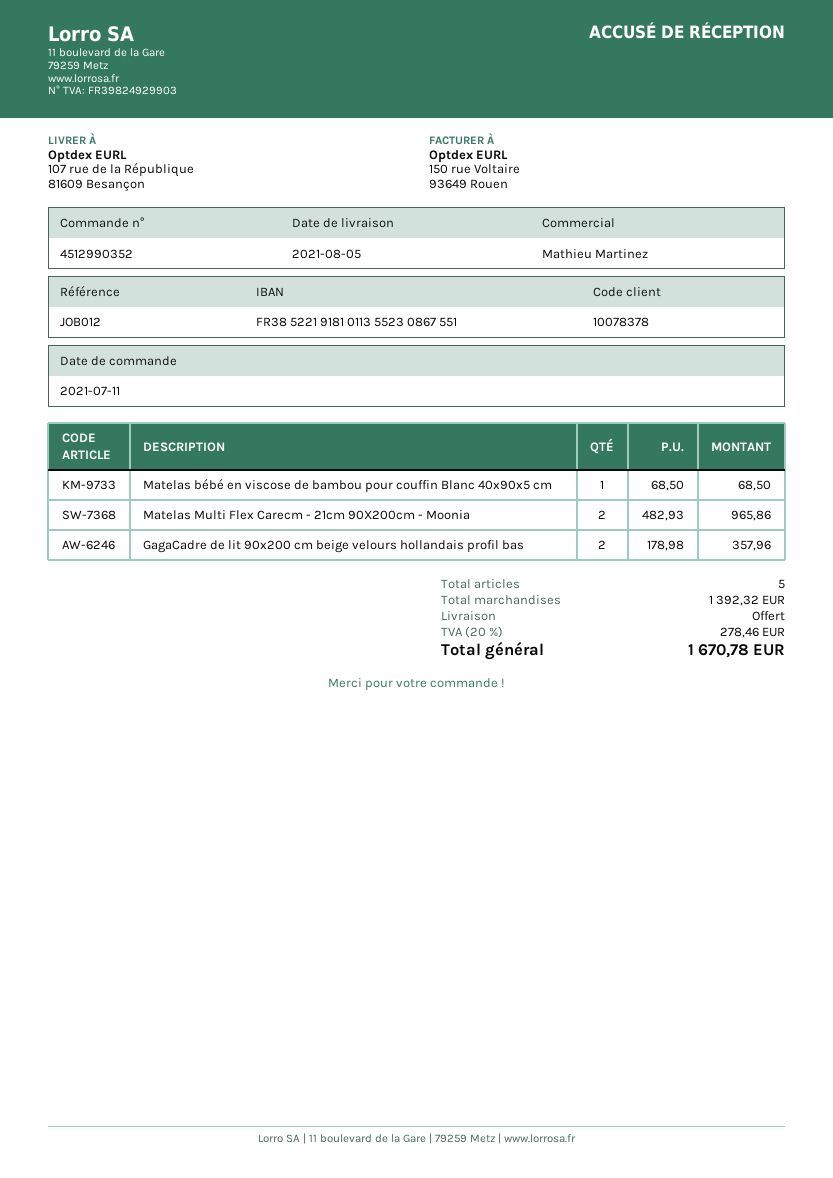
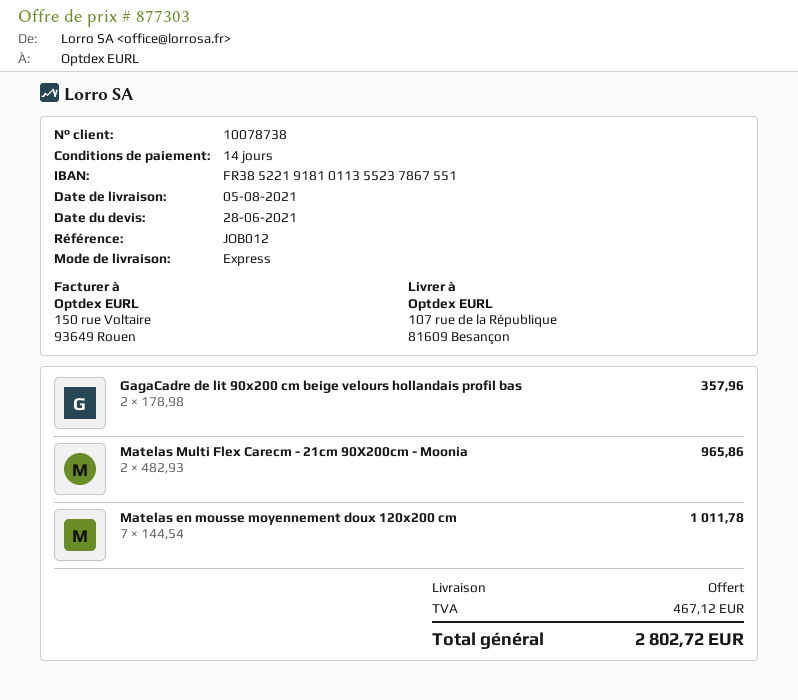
customer number: 10078378 -> 10078738
bank account: FR3852219181011355230867551 -> FR3852219181011355237867551
Matelas bébé en viscose de bambou pour couffin Blanc 40x90x5 cm: 1 x 68.50 = 68.50 -> none
Matelas en mousse moyennement doux 120x200 cm: none -> 7 x 144.54 = 1011.78
tax: 278.46 -> 467.12
total: 1670.78 -> 2802.72

